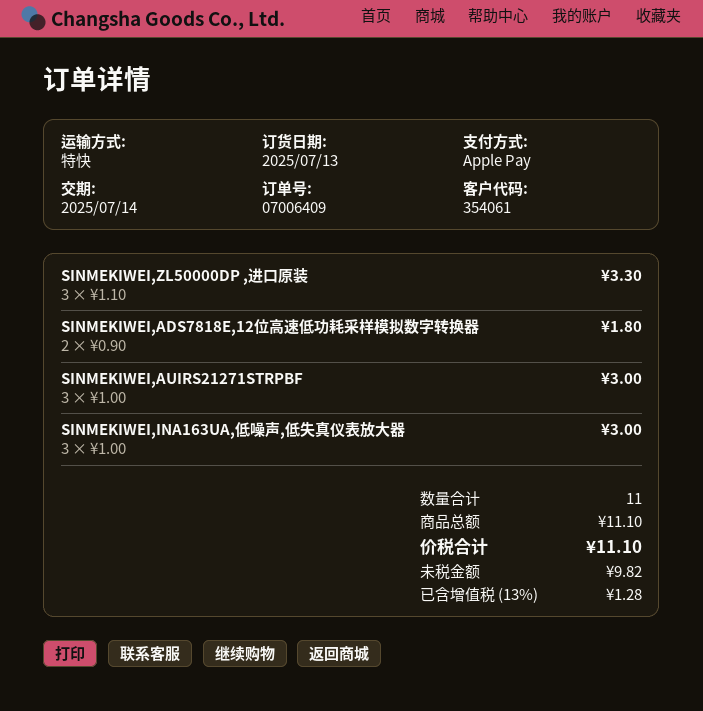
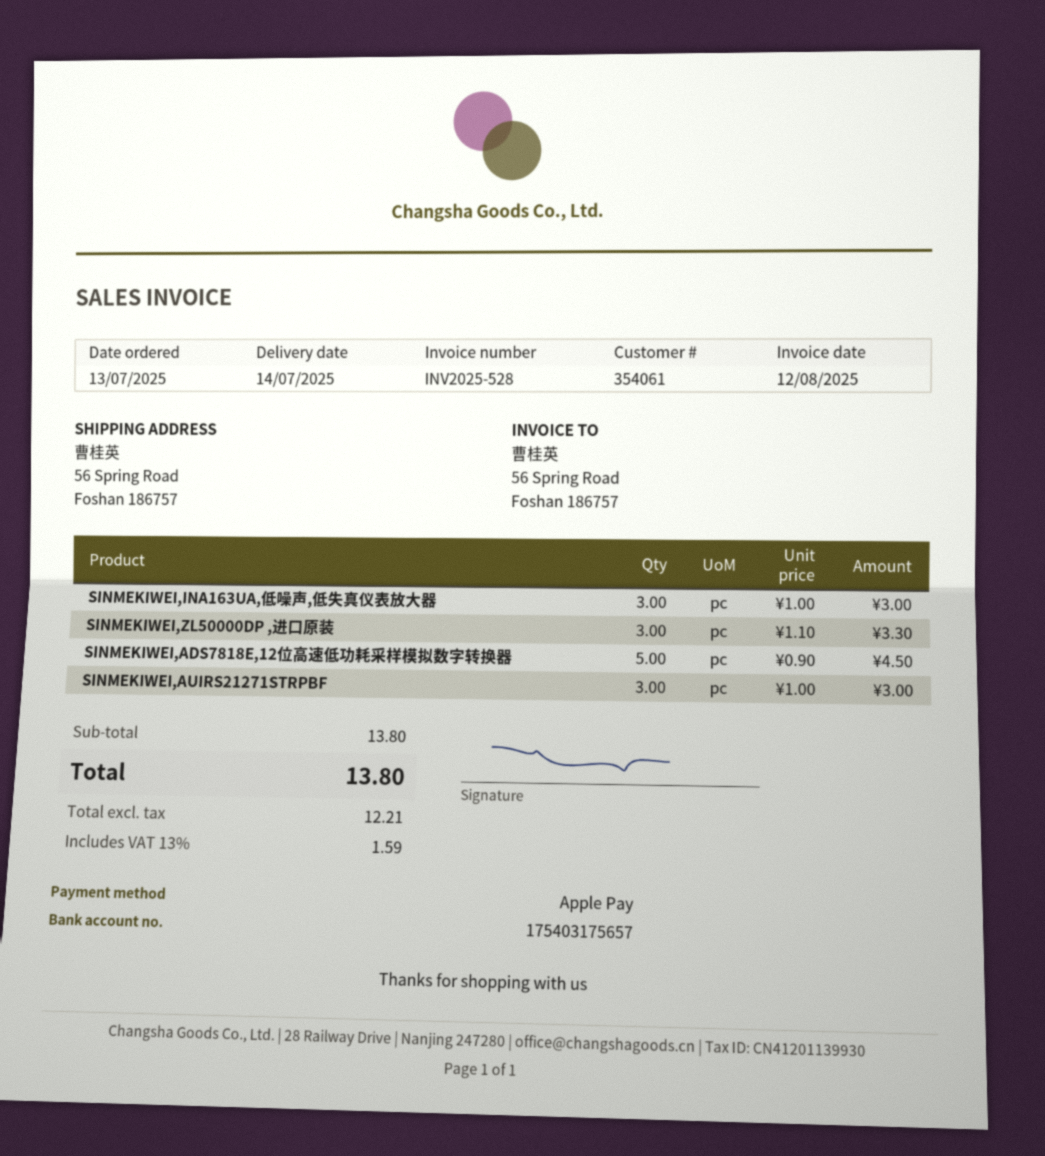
SINMEKIWEI,ADS7818E,12位高速低功耗采样模拟数字转换器: 2 x 0.90 = 1.80 -> 5 x 0.90 = 4.50
subtotal: 11.10 -> 13.80
net: 9.82 -> 12.21
tax: 13% = 1.28 -> 13% = 1.59
total: 11.10 -> 13.80

